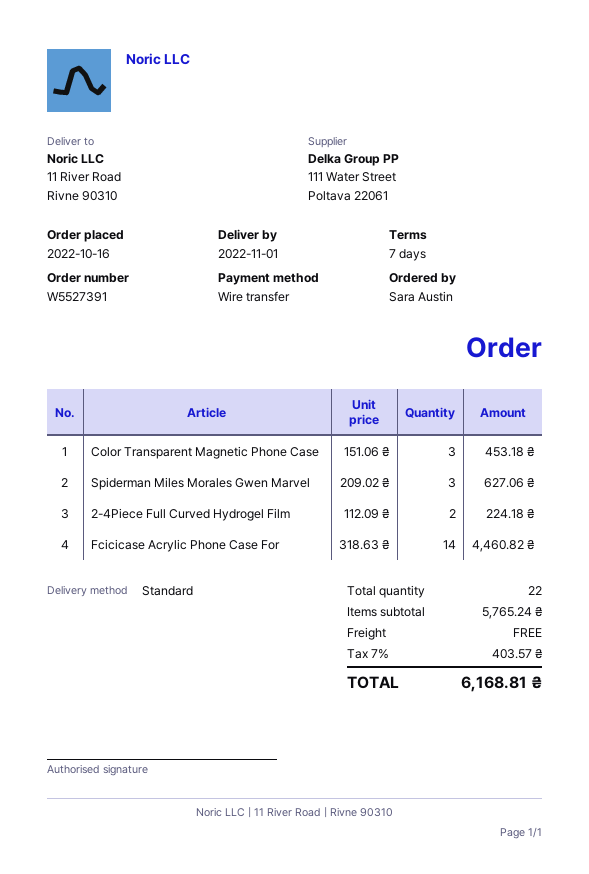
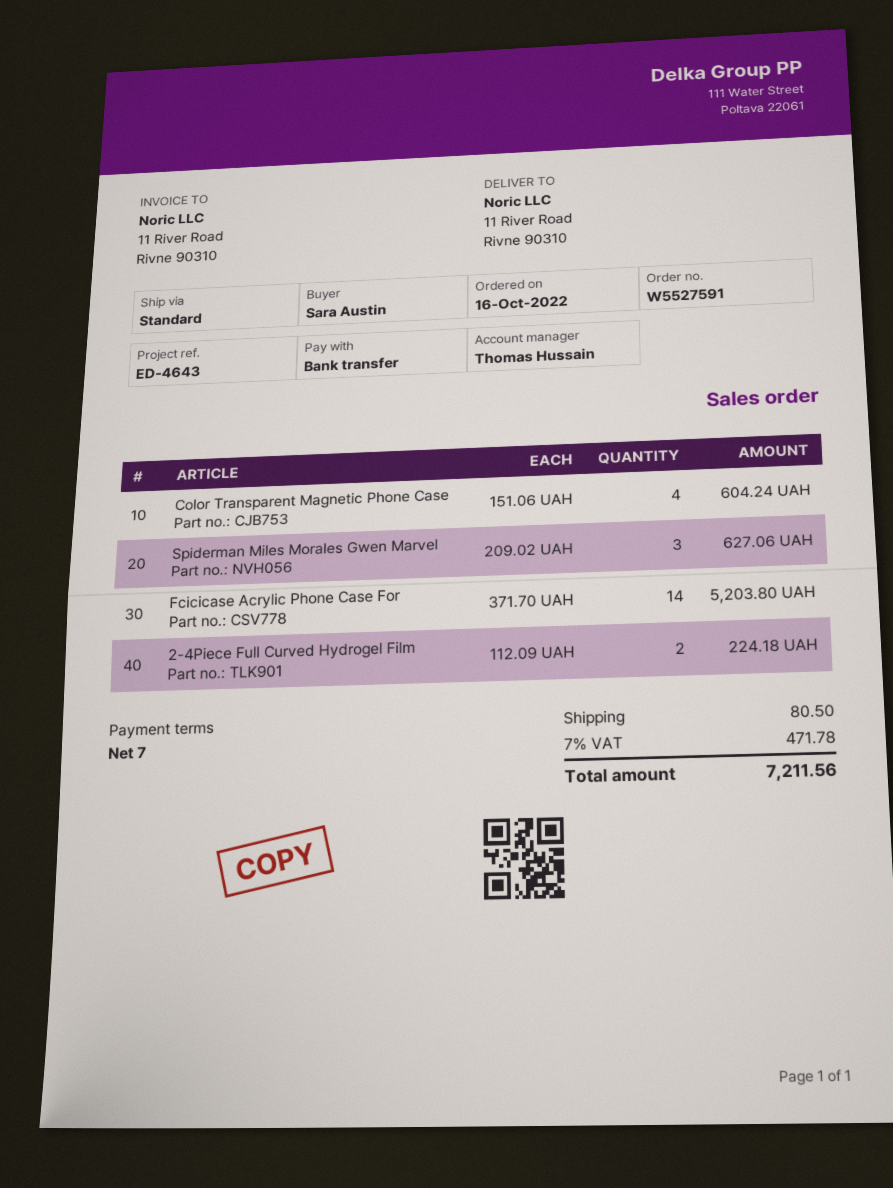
order number: W5527391 -> W5527591
Color Transparent Magnetic Phone Case: 3 x 151.06 = 453.18 -> 4 x 151.06 = 604.24
Fcicicase Acrylic Phone Case For: 14 x 318.63 = 4460.82 -> 14 x 371.70 = 5203.80
shipping: 0.00 -> 80.50
tax: 7% = 403.57 -> 7% = 471.78
total: 6168.81 -> 7211.56

